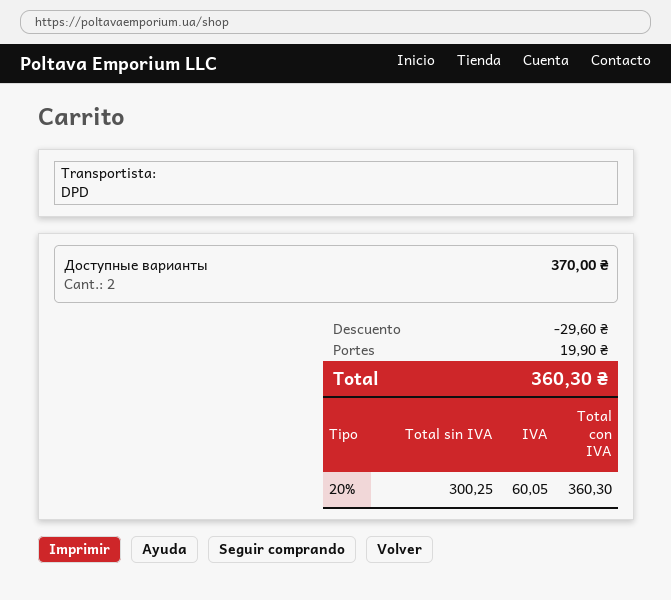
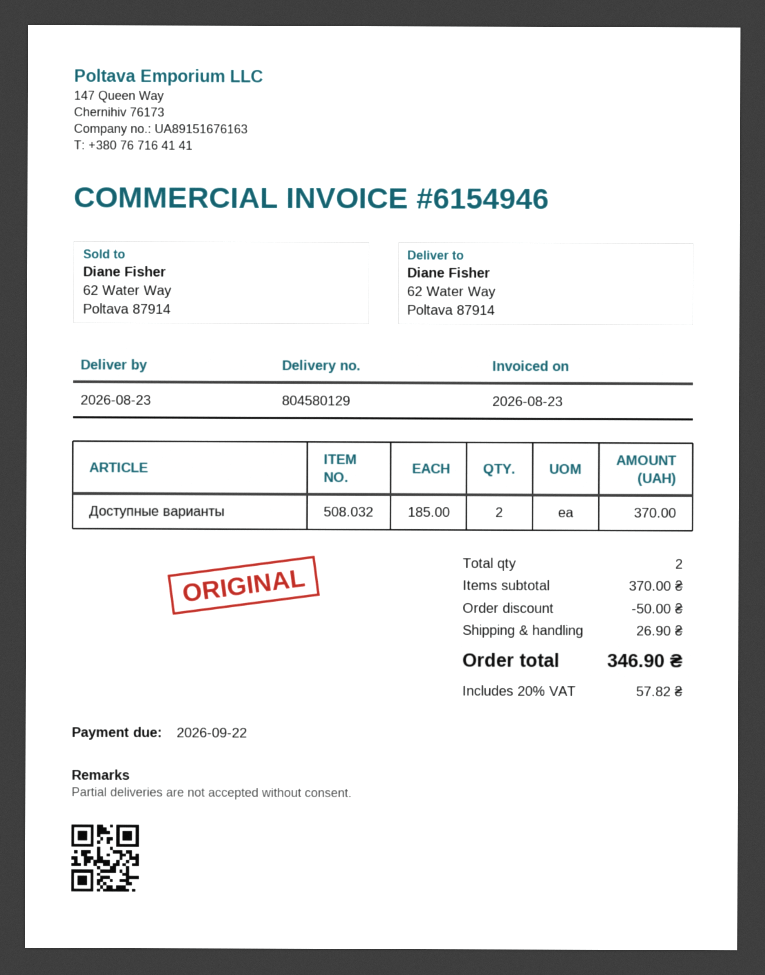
discount: 29.60 -> 50.00
shipping: 19.90 -> 26.90
tax: 20% = 60.05 -> 20% = 57.82
total: 360.30 -> 346.90

